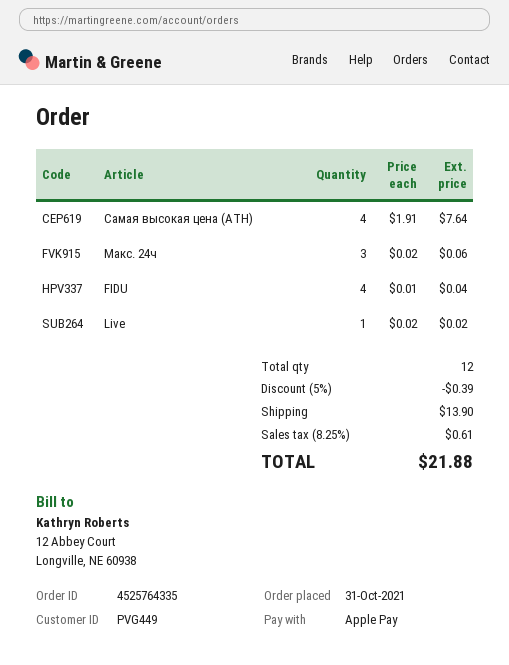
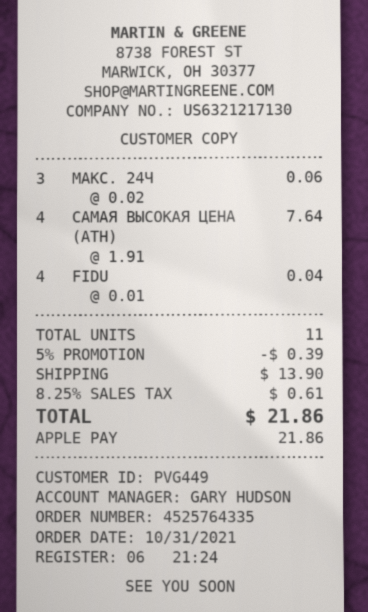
Live: 1 x 0.02 = 0.02 -> none
total quantity: 12 -> 11
total: 21.88 -> 21.86

